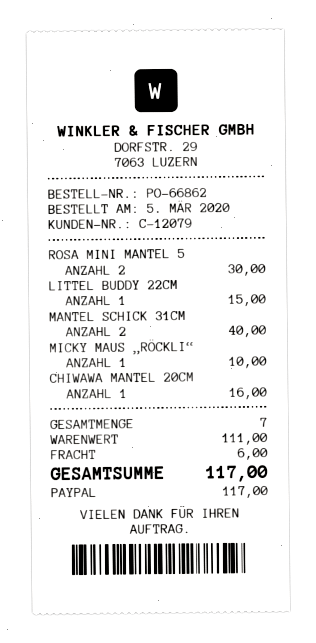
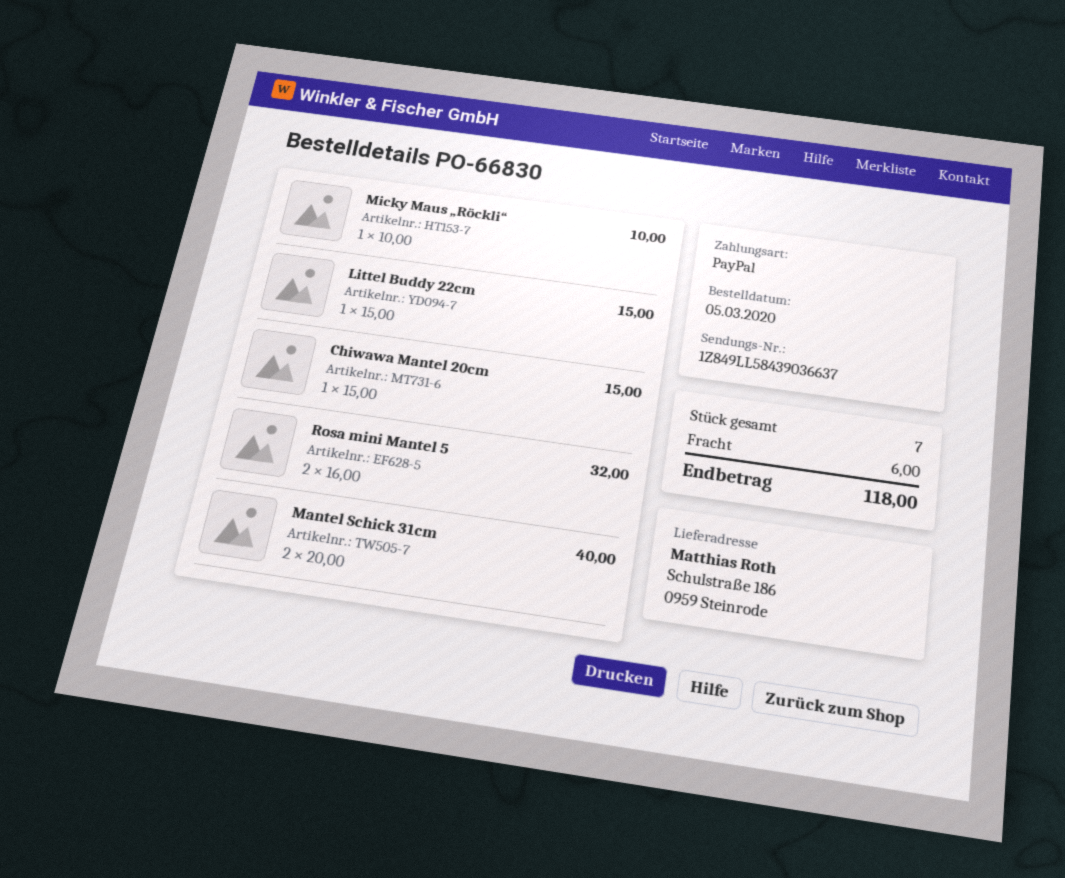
order number: PO-66862 -> PO-66830
ROSA MINI MANTEL 5: 2 for 30.00 -> 2 for 32.00
CHIWAWA MANTEL 20CM: 1 for 16.00 -> 1 for 15.00
total: 117.00 -> 118.00

